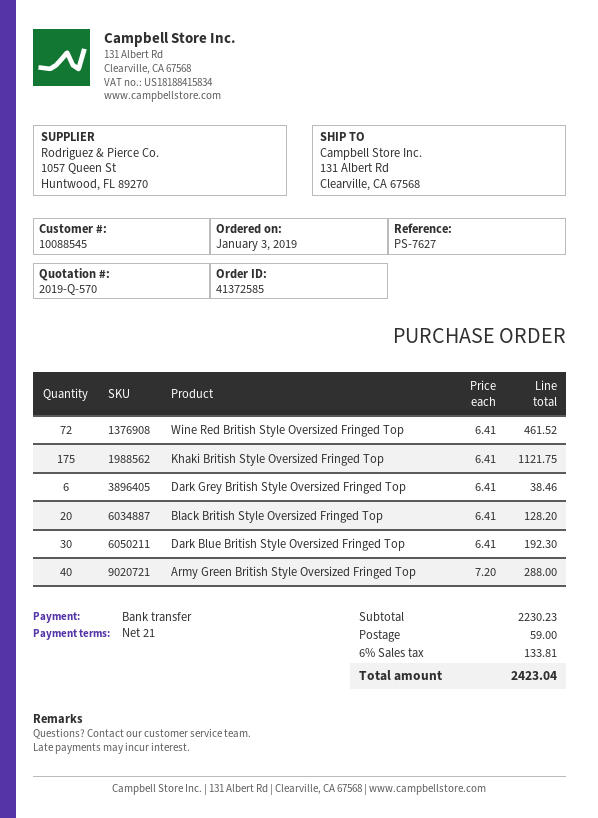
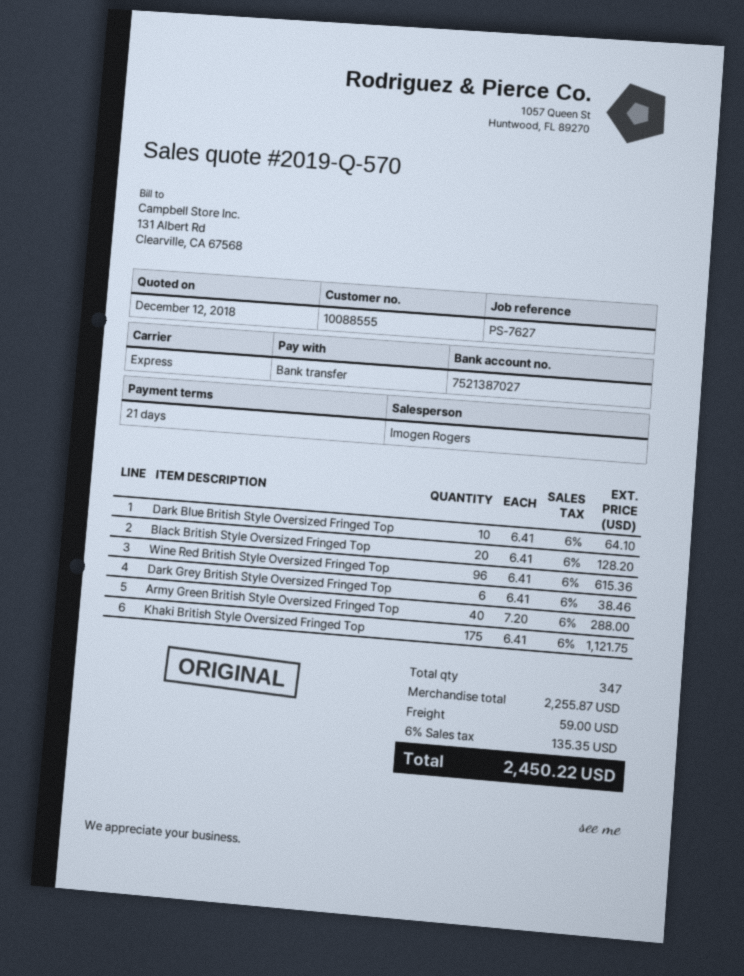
customer number: 10088545 -> 10088555
Wine Red British Style Oversized Fringed Top: 72 x 6.41 = 461.52 -> 96 x 6.41 = 615.36
Dark Blue British Style Oversized Fringed Top: 30 x 6.41 = 192.30 -> 10 x 6.41 = 64.10
subtotal: 2230.23 -> 2255.87
tax: 6% = 133.81 -> 6% = 135.35
total: 2423.04 -> 2450.22

